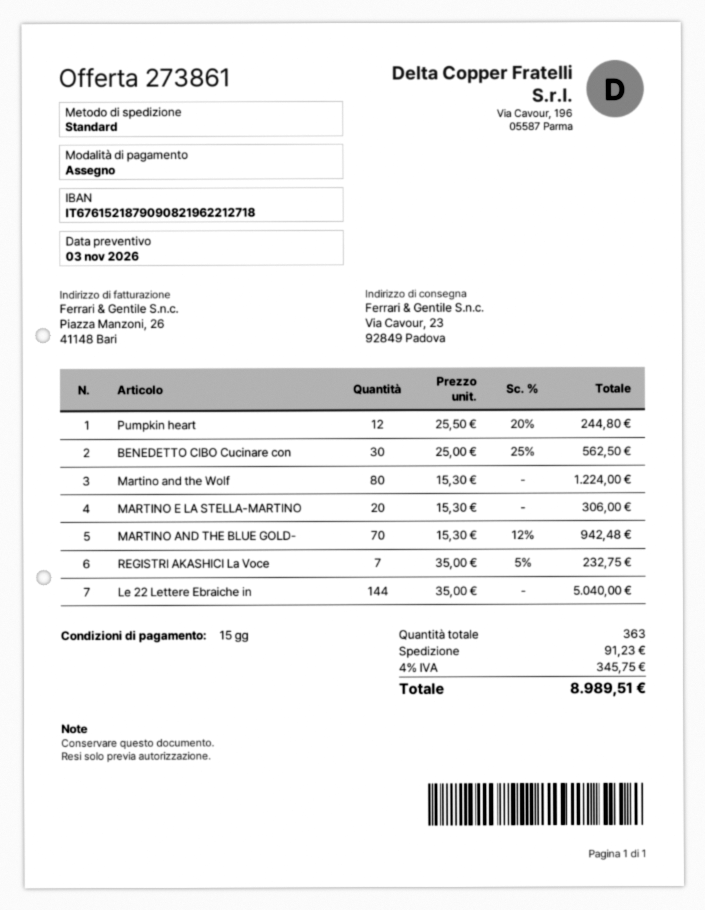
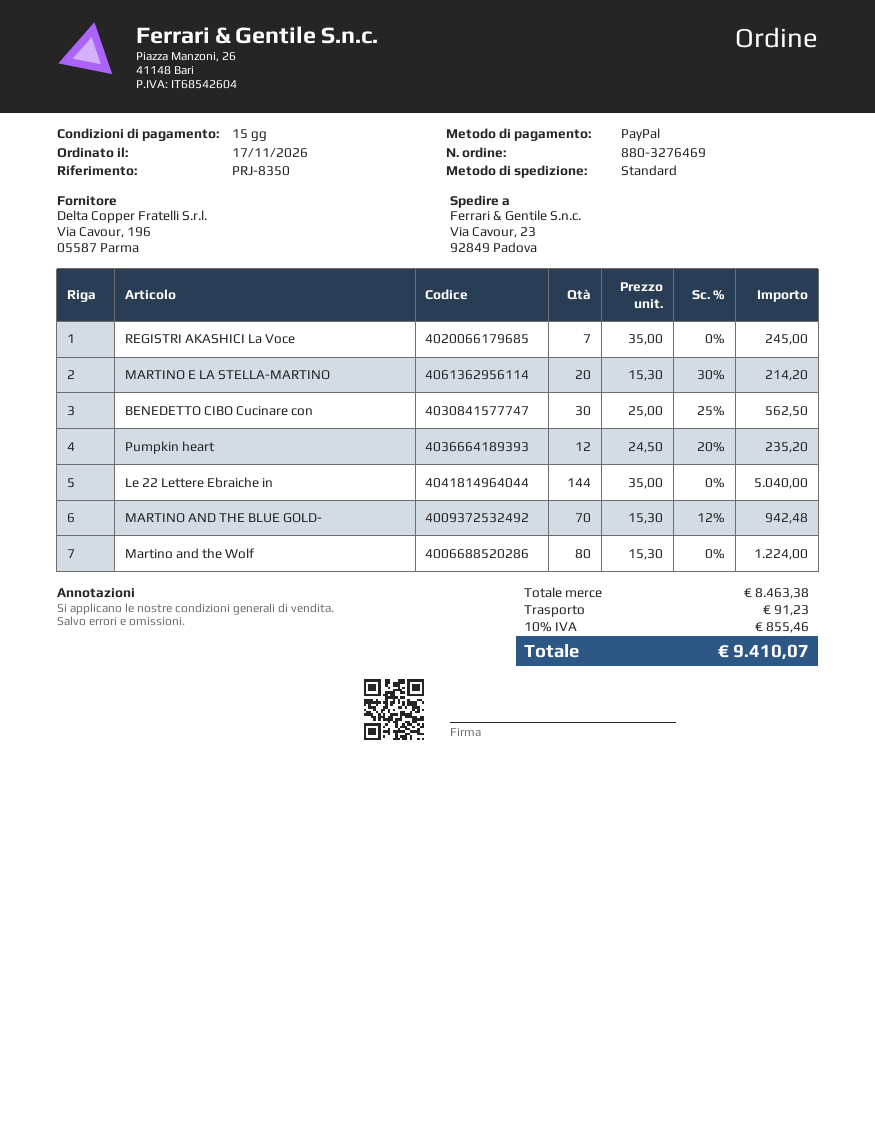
payment method: cheque -> PayPal
Pumpkin heart: 12 x 25.50 - 20% = 244.80 -> 12 x 24.50 - 20% = 235.20
MARTINO E LA STELLA-MARTINO: 20 x 15.30 = 306.00 -> 20 x 15.30 - 30% = 214.20
REGISTRI AKASHICI La Voce: 7 x 35.00 - 5% = 232.75 -> 7 x 35.00 = 245.00
tax: 4% = 345.75 -> 10% = 855.46
total: 8989.51 -> 9410.07

